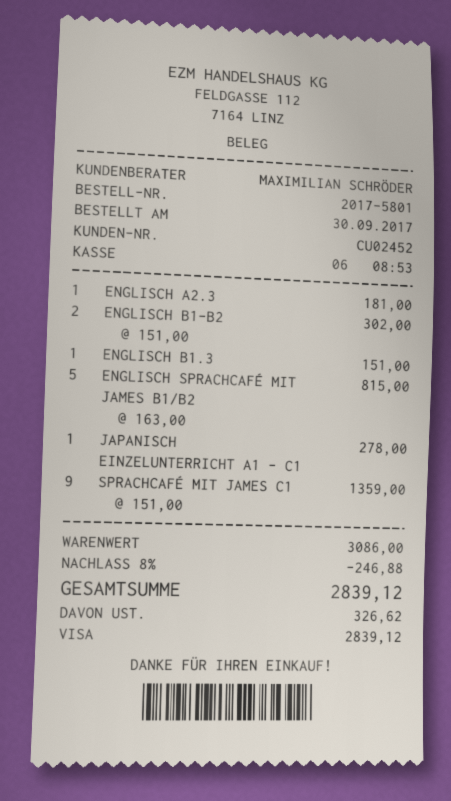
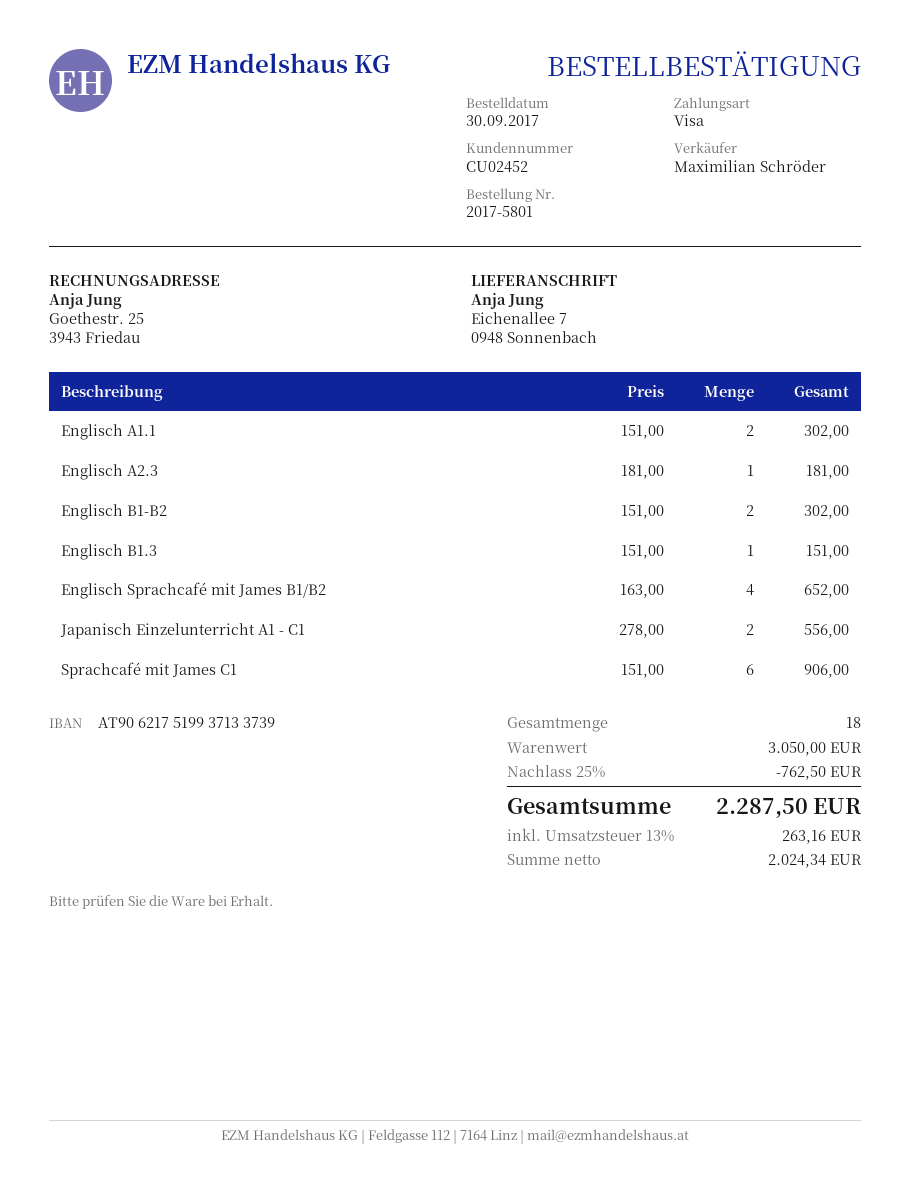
ENGLISCH SPRACHCAFÉ MIT JAMES B1/B2: 5 x 163.00 = 815.00 -> 4 x 163.00 = 652.00
JAPANISCH EINZELUNTERRICHT A1 - C1: 1 x 278.00 = 278.00 -> 2 x 278.00 = 556.00
SPRACHCAFÉ MIT JAMES C1: 9 x 151.00 = 1359.00 -> 6 x 151.00 = 906.00
Englisch A1.1: none -> 2 x 151.00 = 302.00
subtotal: 3086.00 -> 3050.00
discount: 8% = 246.88 -> 25% = 762.50
tax: 326.62 -> 263.16
total: 2839.12 -> 2287.50

